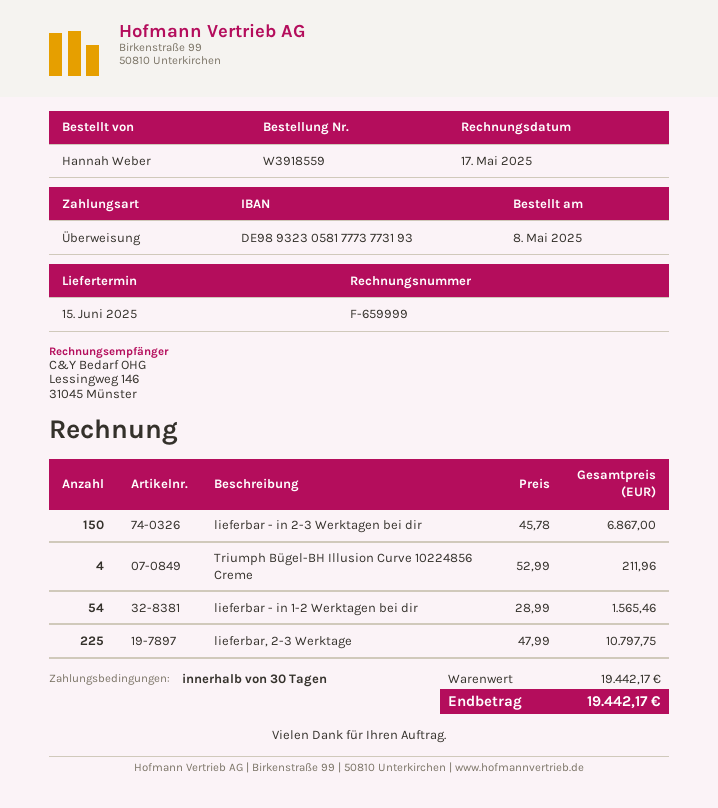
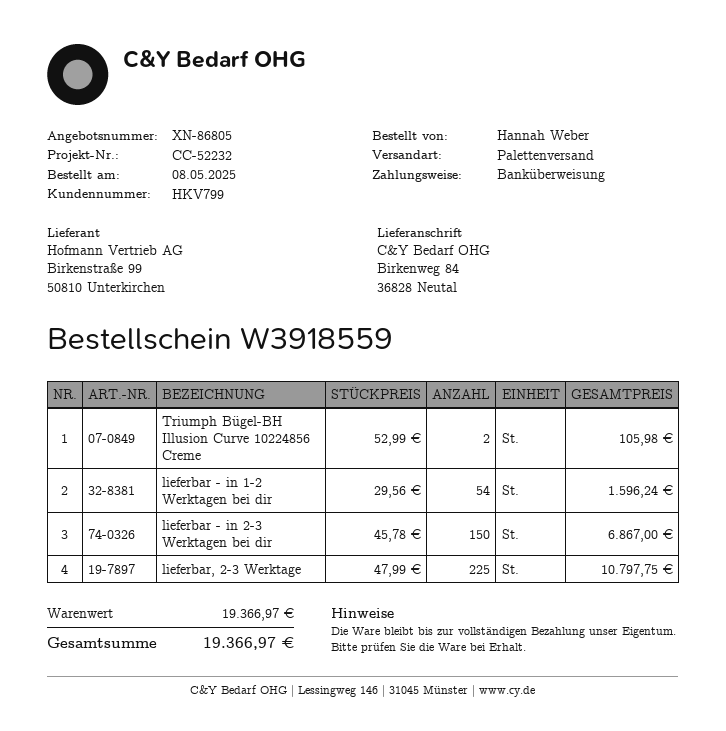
Triumph Bügel-BH Illusion Curve 10224856 Creme: 4 x 52.99 = 211.96 -> 2 x 52.99 = 105.98
lieferbar - in 1-2 Werktagen bei dir: 54 x 28.99 = 1565.46 -> 54 x 29.56 = 1596.24
subtotal: 19442.17 -> 19366.97
total: 19442.17 -> 19366.97

